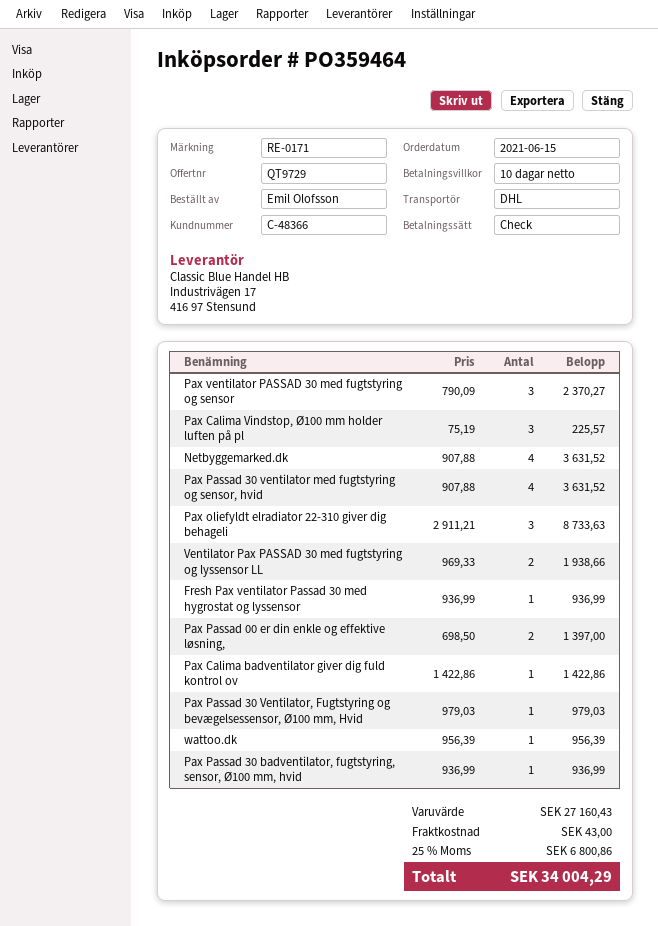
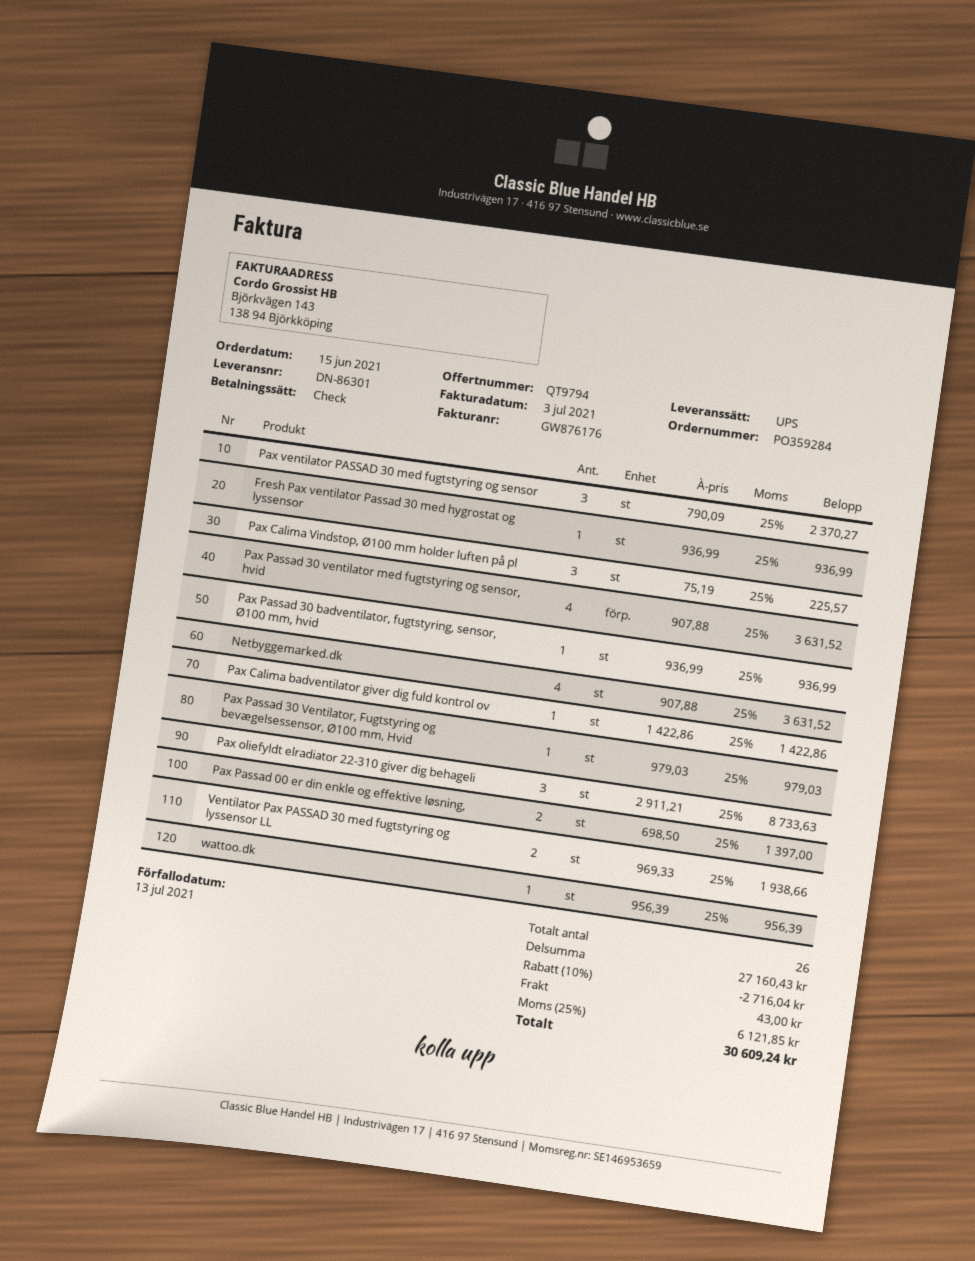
quote number: QT9729 -> QT9794
order number: PO359464 -> PO359284
shipping method: DHL -> UPS
discount: none -> 10% = 2716.04
tax: 25% = 6800.86 -> 25% = 6121.85
total: 34004.29 -> 30609.24

